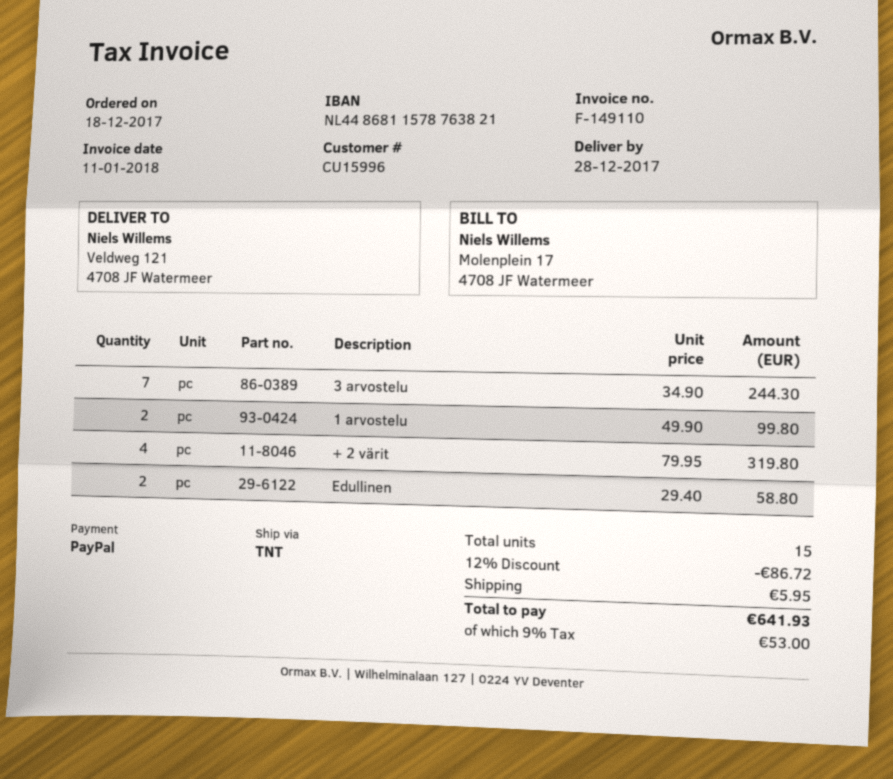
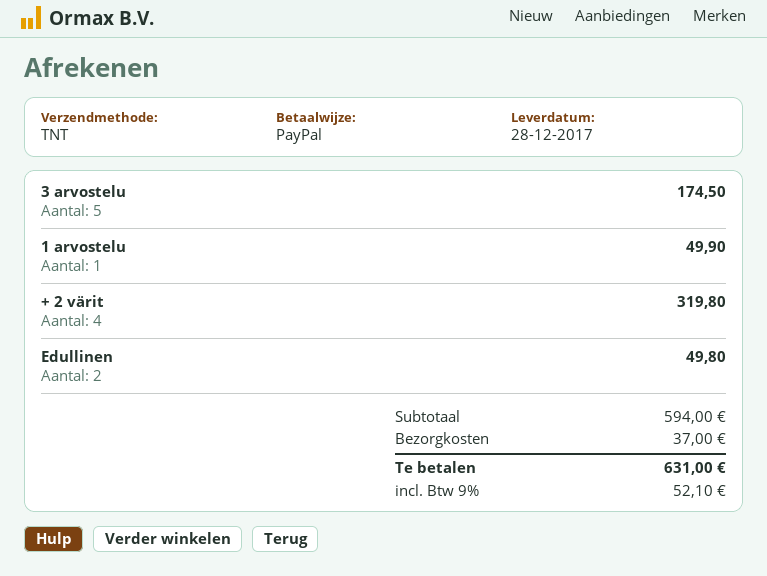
3 arvostelu: 7 for 244.30 -> 5 for 174.50
1 arvostelu: 2 for 99.80 -> 1 for 49.90
Edullinen: 2 for 58.80 -> 2 for 49.80
discount: 12% = 86.72 -> none
shipping: 5.95 -> 37.00
tax: 9% = 53.00 -> 9% = 52.10
total: 641.93 -> 631.00

